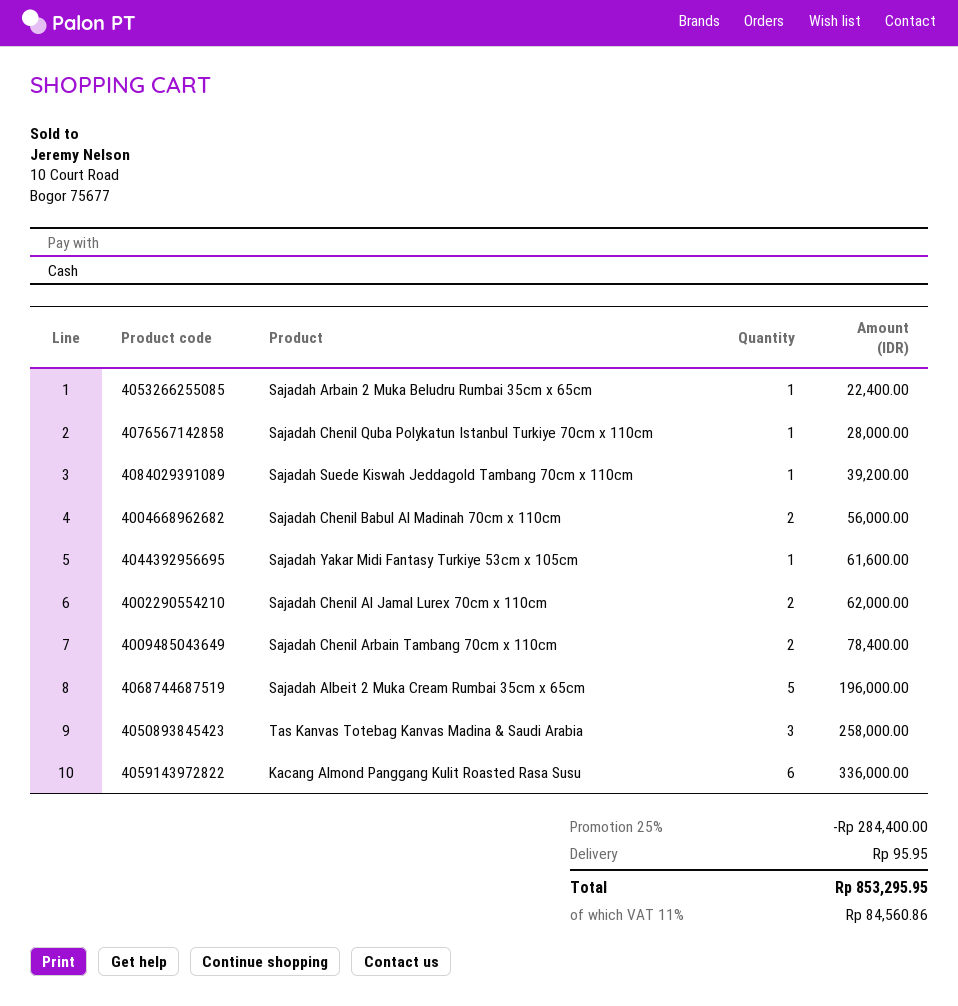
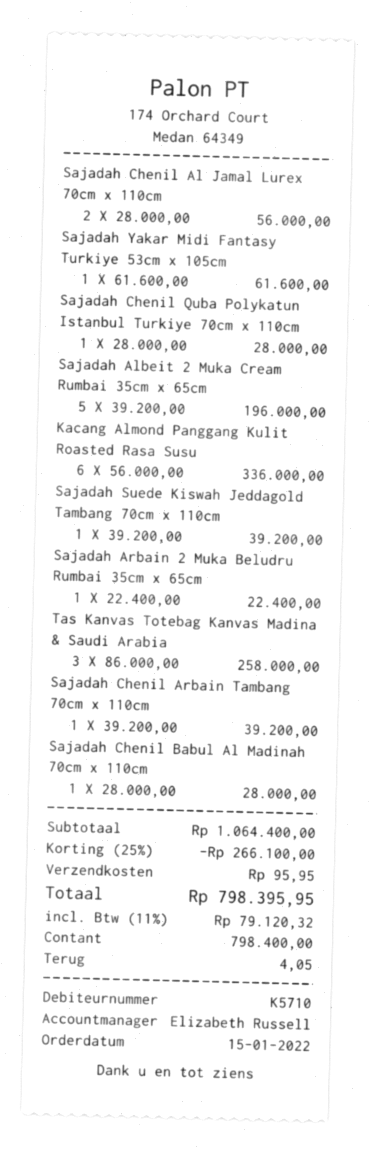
Sajadah Chenil Babul Al Madinah 70cm x 110cm: 2 for 56000.00 -> 1 for 28000.00
Sajadah Chenil Al Jamal Lurex 70cm x 110cm: 2 for 62000.00 -> 2 for 56000.00
Sajadah Chenil Arbain Tambang 70cm x 110cm: 2 for 78400.00 -> 1 for 39200.00
discount: 25% = 284400.00 -> 25% = 266100.00
tax: 11% = 84560.86 -> 11% = 79120.32
total: 853295.95 -> 798395.95

